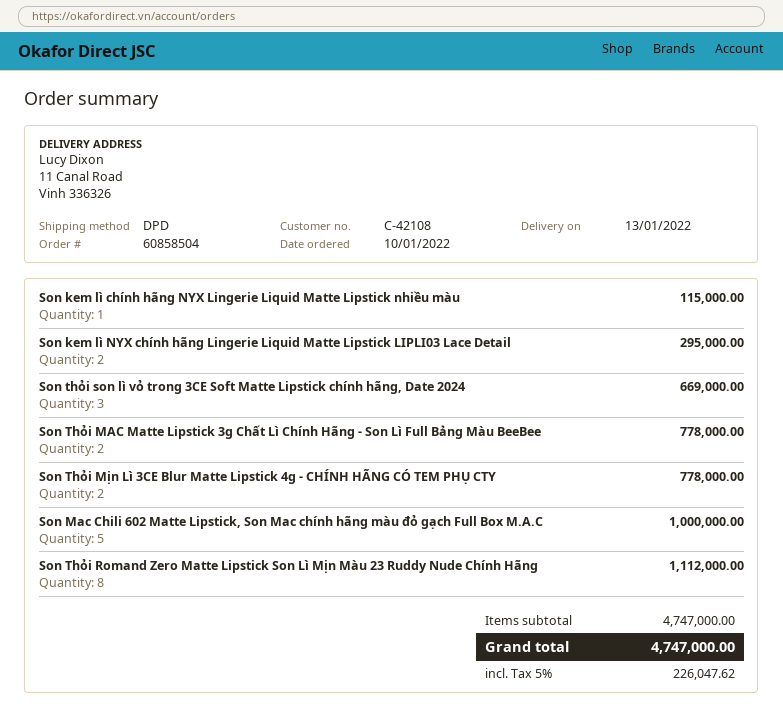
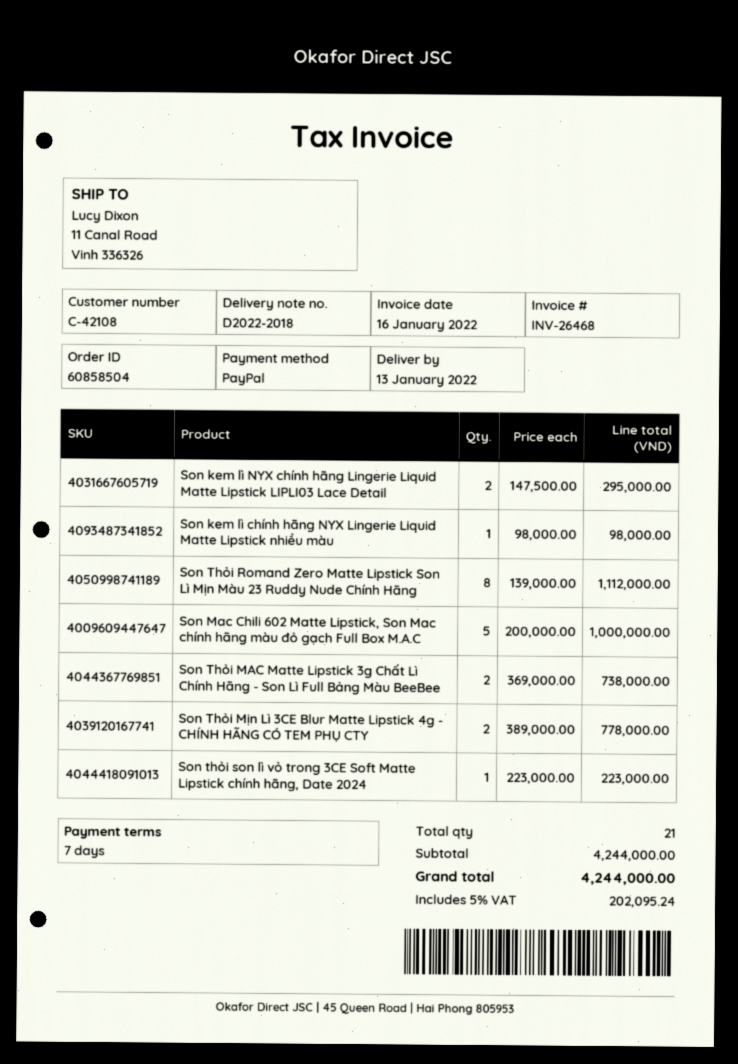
Son kem lì chính hãng NYX Lingerie Liquid Matte Lipstick nhiều màu: 1 for 115000.00 -> 1 for 98000.00
Son thỏi son lì vỏ trong 3CE Soft Matte Lipstick chính hãng, Date 2024: 3 for 669000.00 -> 1 for 223000.00
Son Thỏi MAC Matte Lipstick 3g Chất Lì Chính Hãng - Son Lì Full Bảng Màu BeeBee: 2 for 778000.00 -> 2 for 738000.00
subtotal: 4747000.00 -> 4244000.00
tax: 5% = 226047.62 -> 5% = 202095.24
total: 4747000.00 -> 4244000.00

